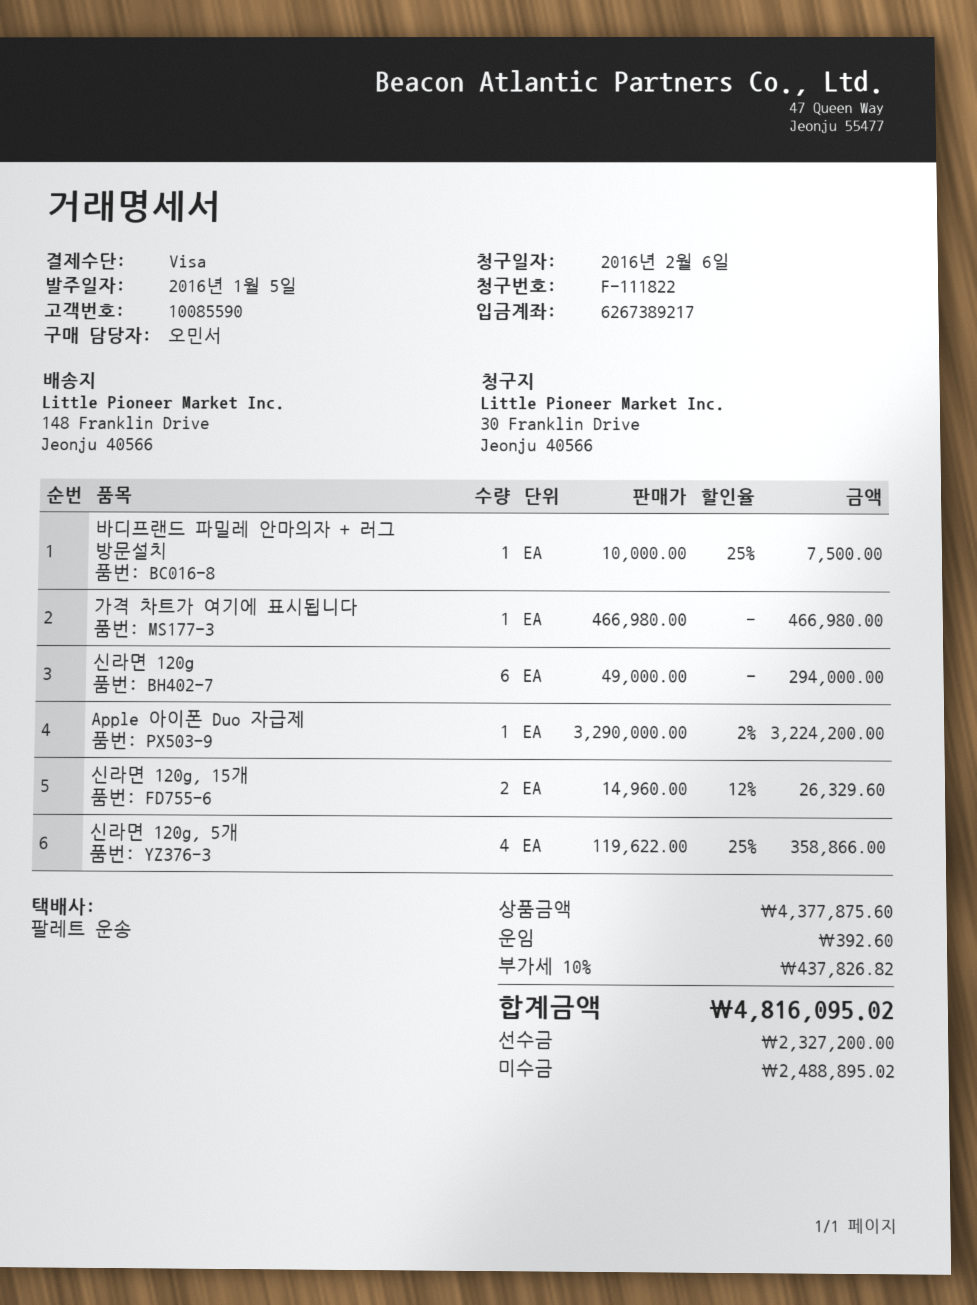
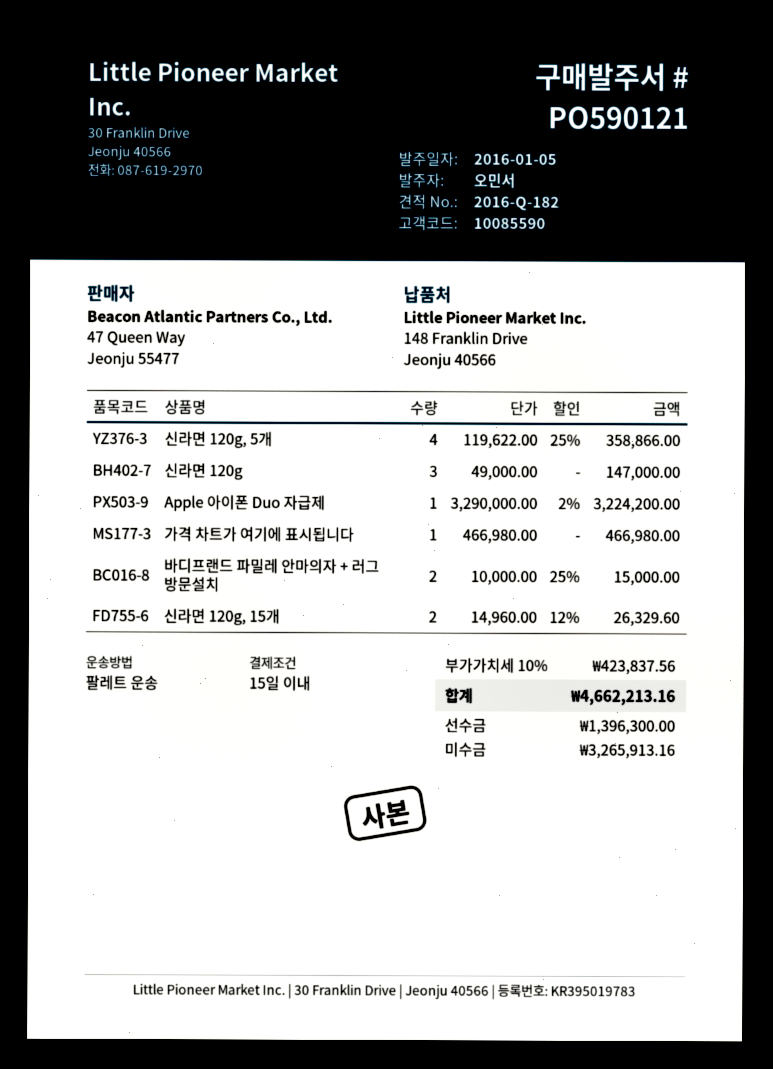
바디프랜드 파밀레 안마의자 + 러그 방문설치: 1 x 10000.00 - 25% = 7500.00 -> 2 x 10000.00 - 25% = 15000.00
신라면 120g: 6 x 49000.00 = 294000.00 -> 3 x 49000.00 = 147000.00
shipping: 392.60 -> none
tax: 10% = 437826.82 -> 10% = 423837.56
total: 4816095.02 -> 4662213.16
deposit: 2327200.00 -> 1396300.00
balance: 2488895.02 -> 3265913.16

